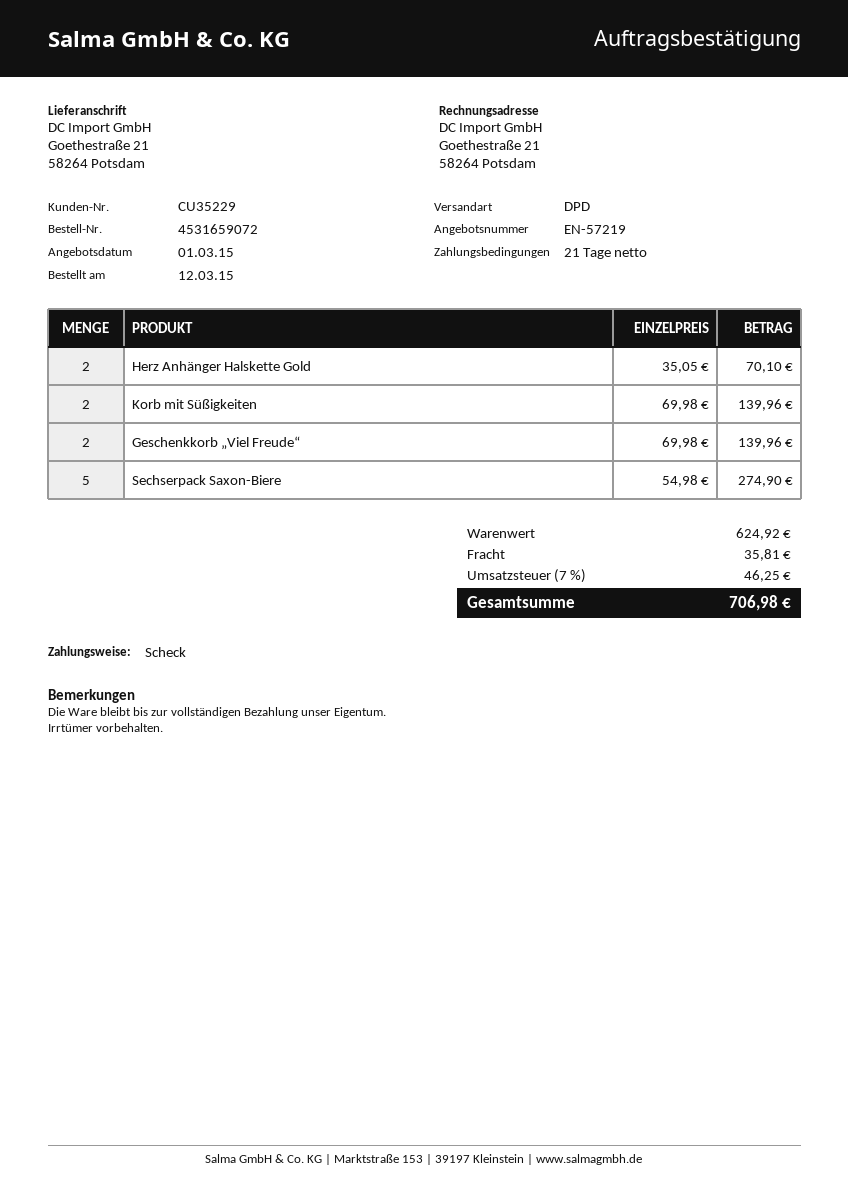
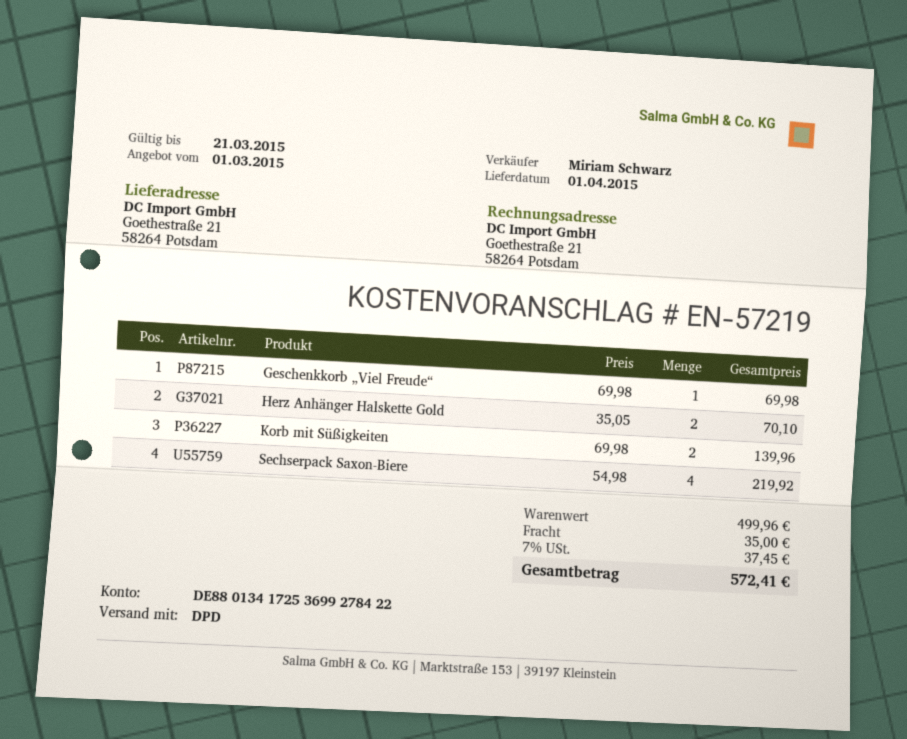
Geschenkkorb „Viel Freude“: 2 x 69.98 = 139.96 -> 1 x 69.98 = 69.98
Sechserpack Saxon-Biere: 5 x 54.98 = 274.90 -> 4 x 54.98 = 219.92
subtotal: 624.92 -> 499.96
shipping: 35.81 -> 35.00
tax: 7% = 46.25 -> 7% = 37.45
total: 706.98 -> 572.41

